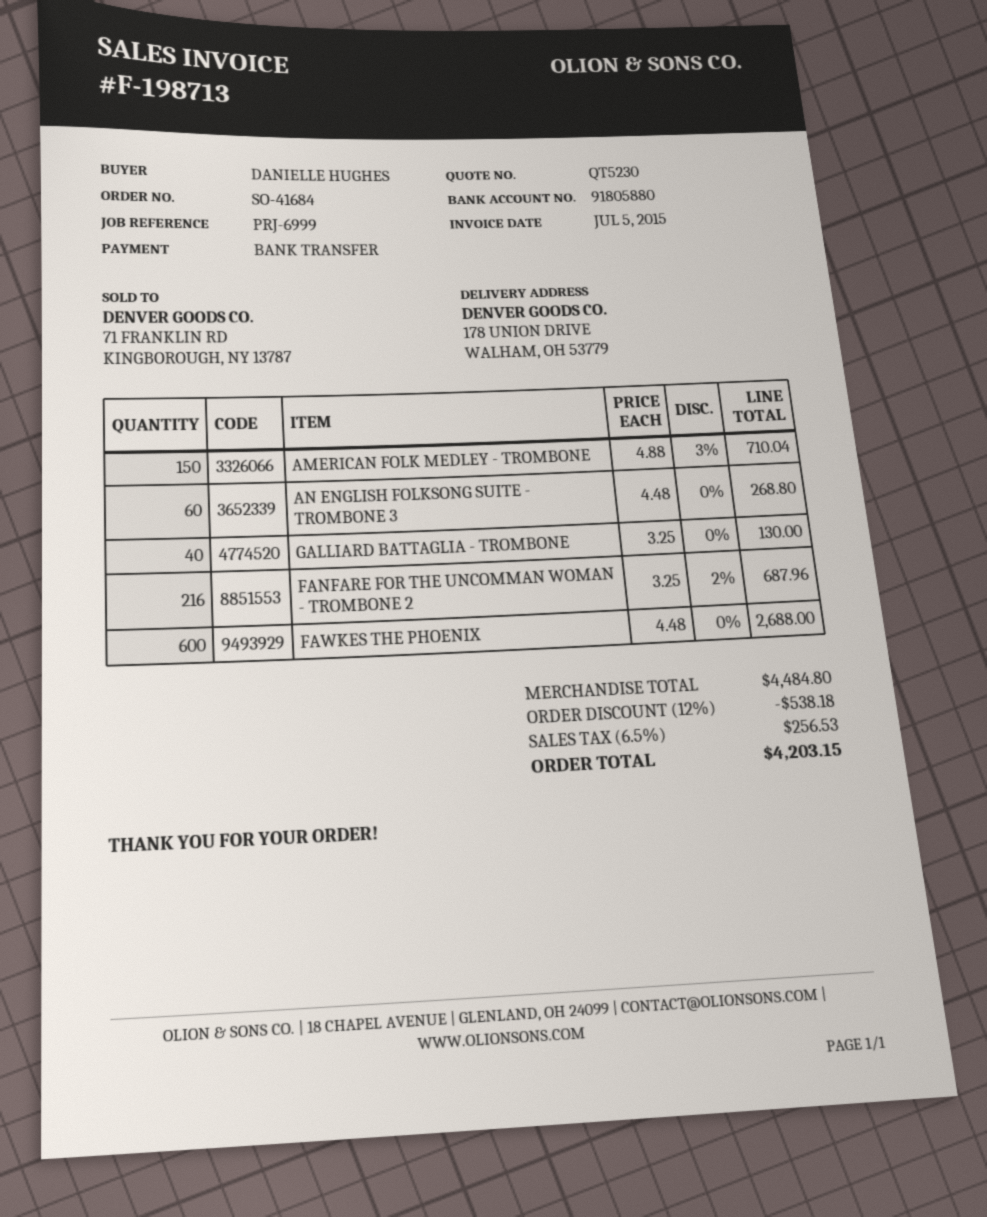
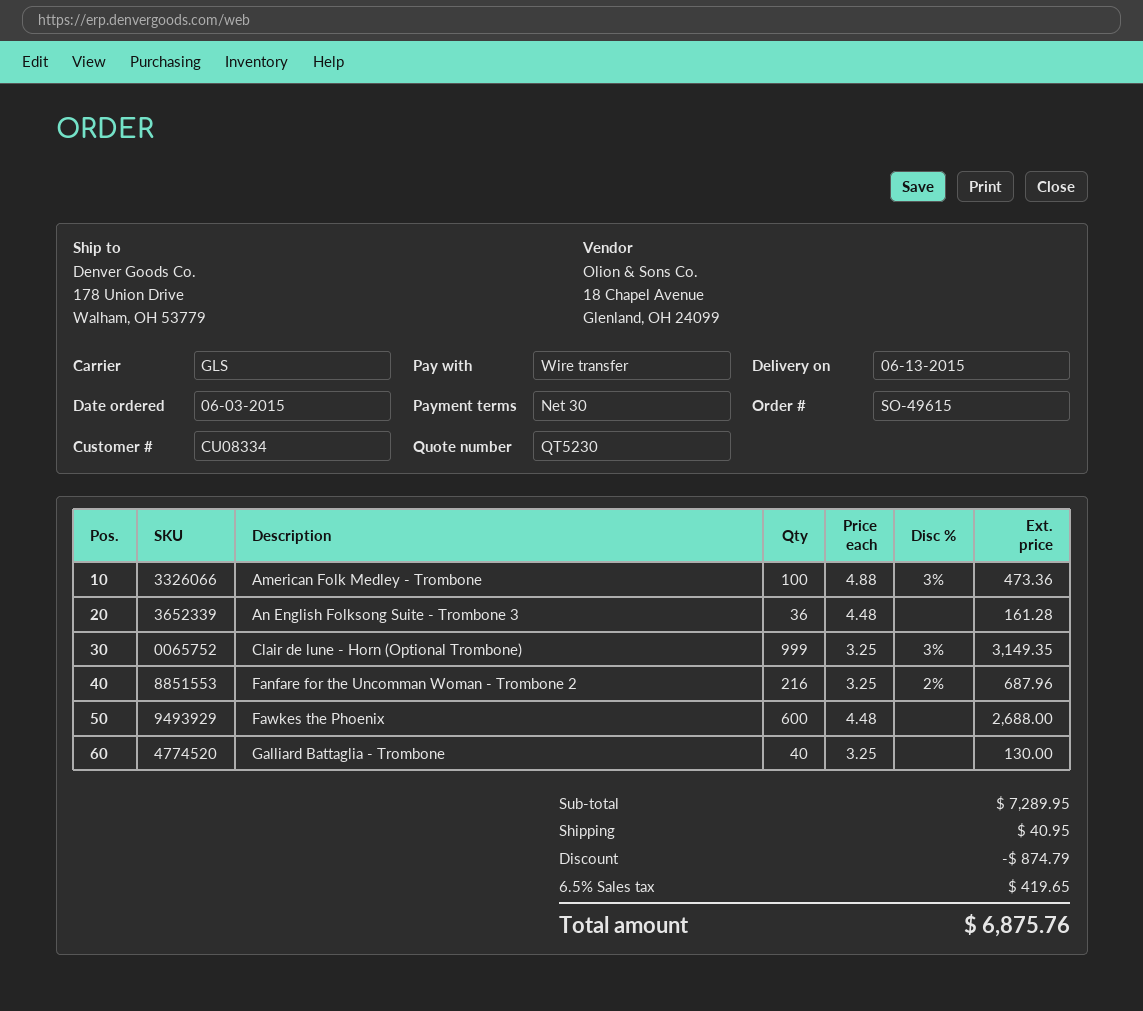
order number: SO-41684 -> SO-49615
AMERICAN FOLK MEDLEY - TROMBONE: 150 x 4.88 - 3% = 710.04 -> 100 x 4.88 - 3% = 473.36
AN ENGLISH FOLKSONG SUITE - TROMBONE 3: 60 x 4.48 = 268.80 -> 36 x 4.48 = 161.28
Clair de lune - Horn (Optional Trombone): none -> 999 x 3.25 - 3% = 3149.35
subtotal: 4484.80 -> 7289.95
discount: 538.18 -> 874.79
shipping: none -> 40.95
tax: 6.5% = 256.53 -> 6.5% = 419.65
total: 4203.15 -> 6875.76

